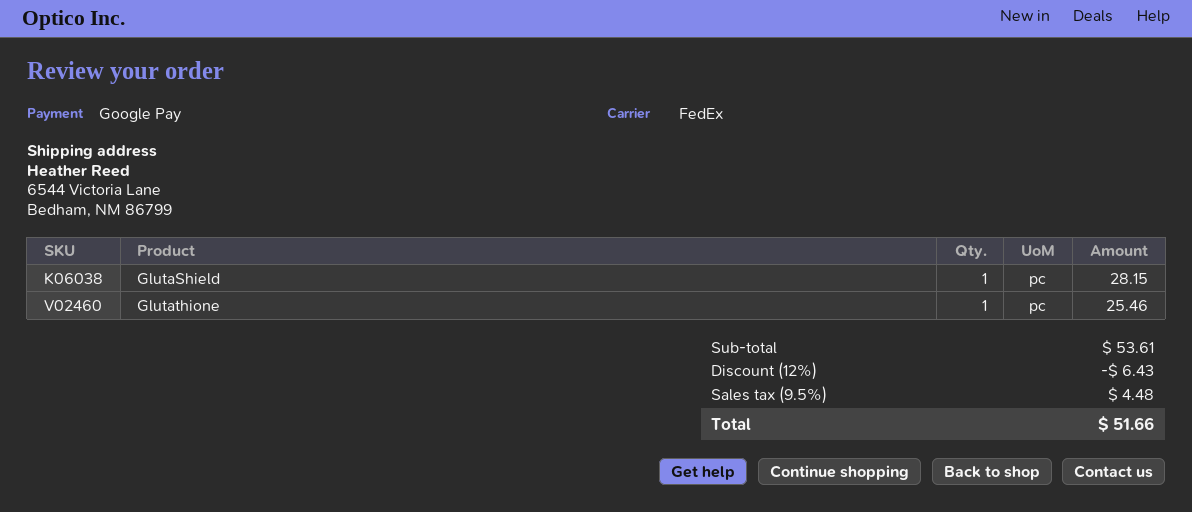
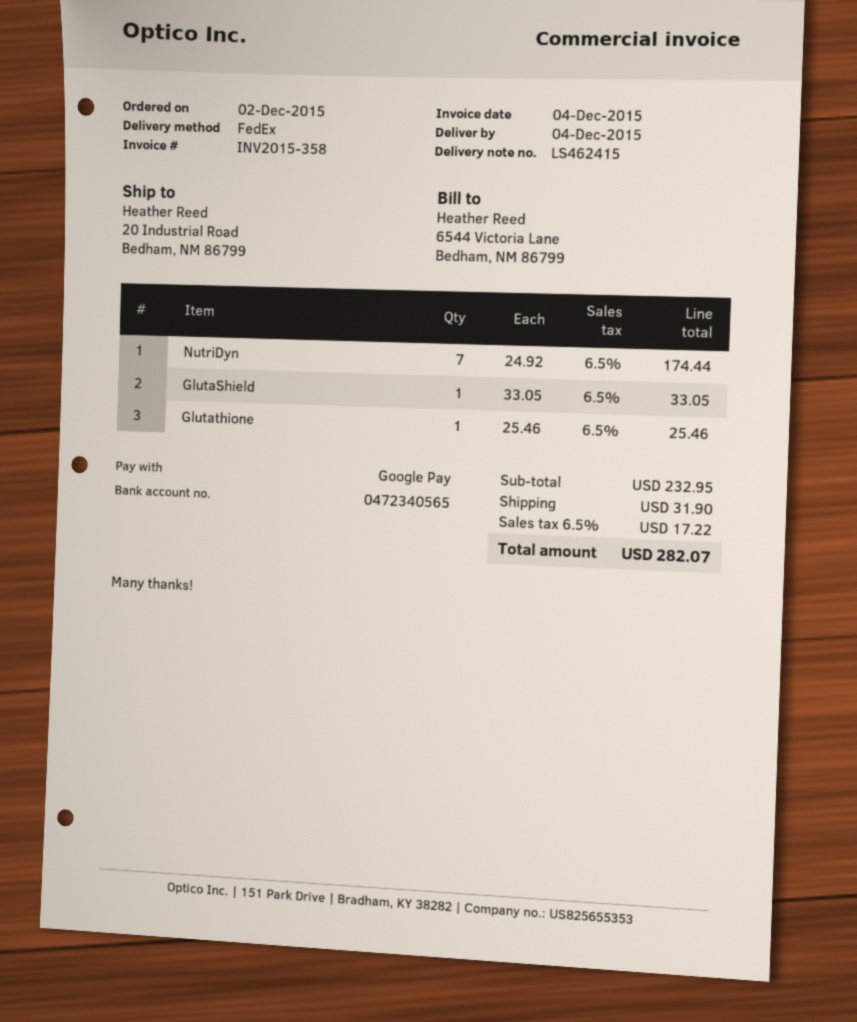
ship to: 6544 Victoria Lane, Bedham, NM 86799 -> 20 Industrial Road, Bedham, NM 86799
GlutaShield: 1 for 28.15 -> 1 for 33.05
NutriDyn: none -> 7 for 174.44
subtotal: 53.61 -> 232.95
discount: 12% = 6.43 -> none
shipping: none -> 31.90
tax: 9.5% = 4.48 -> 6.5% = 17.22
total: 51.66 -> 282.07

